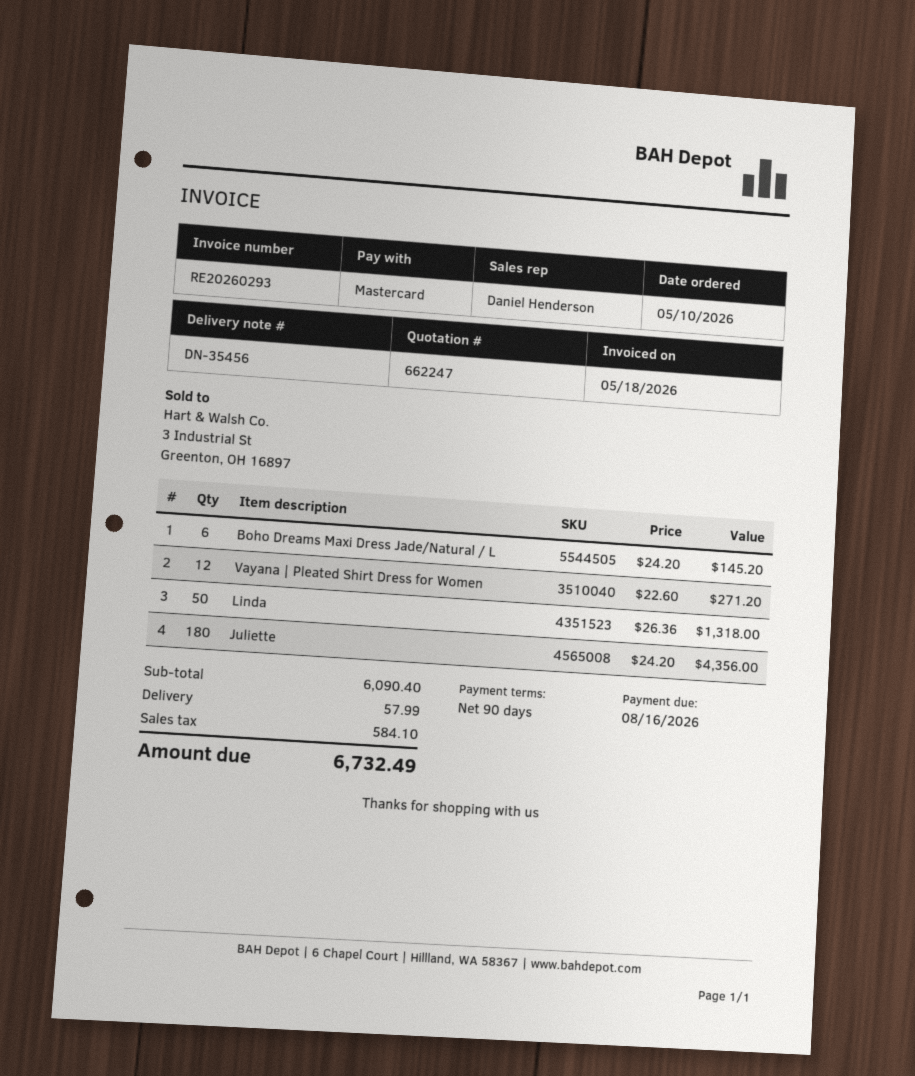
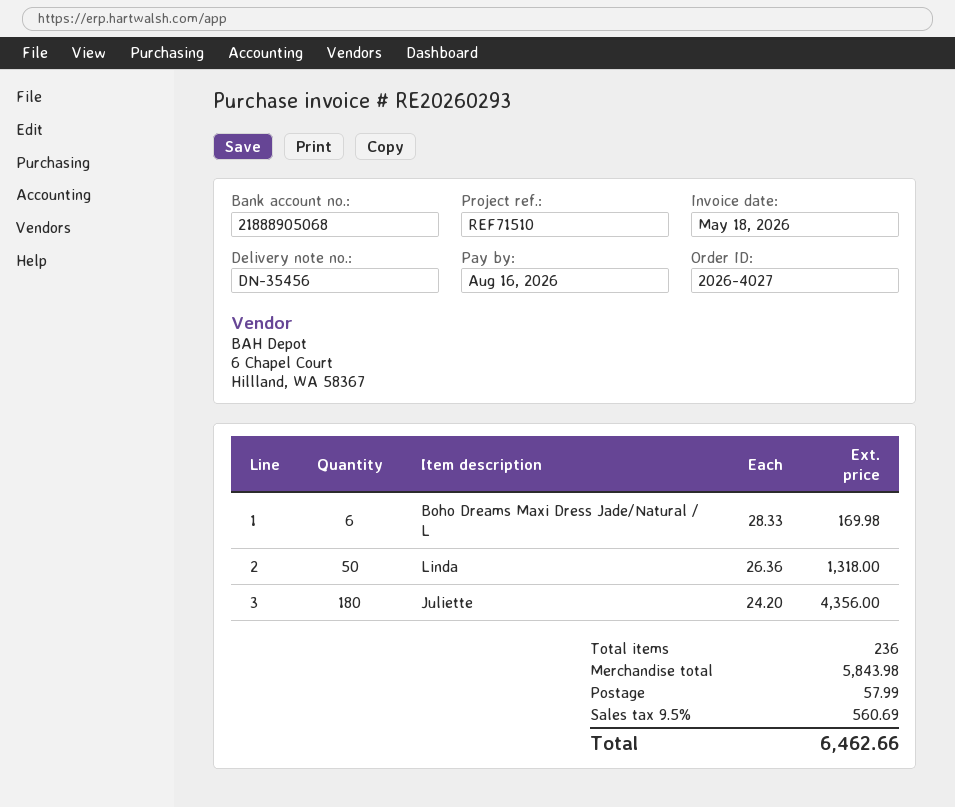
Boho Dreams Maxi Dress Jade/Natural / L: 6 x 24.20 = 145.20 -> 6 x 28.33 = 169.98
Vayana | Pleated Shirt Dress for Women: 12 x 22.60 = 271.20 -> none
subtotal: 6090.40 -> 5843.98
tax: 584.10 -> 560.69
total: 6732.49 -> 6462.66

